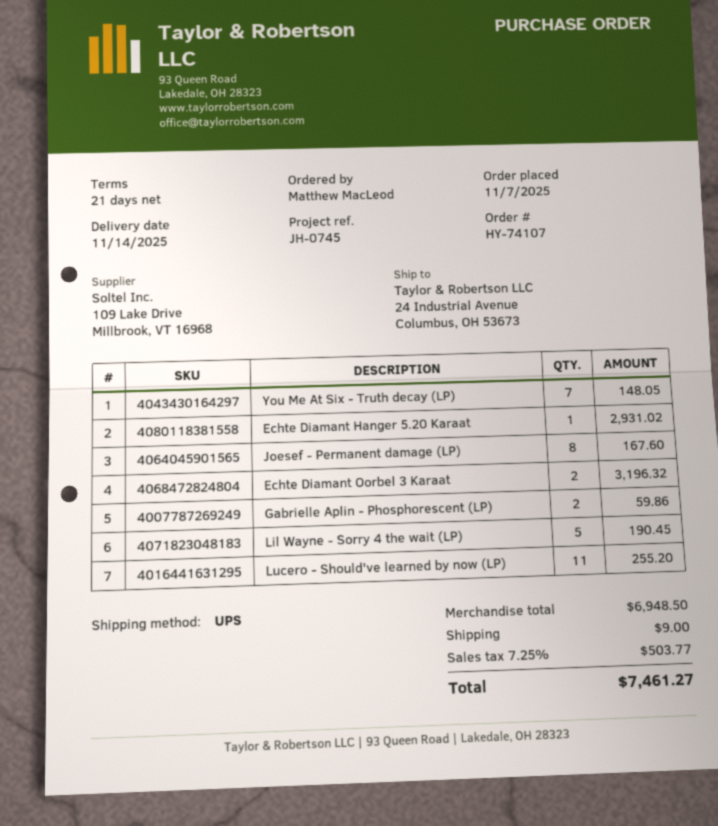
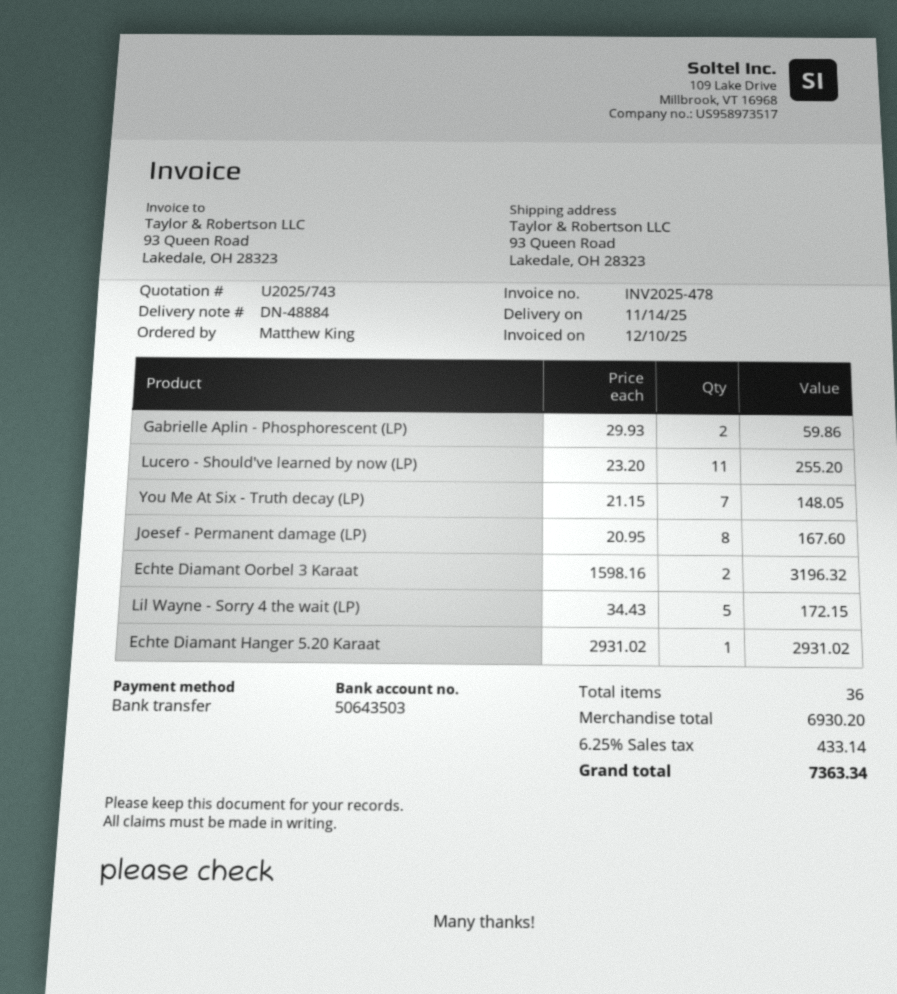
ordered by: Matthew MacLeod -> Matthew King
ship to: 24 Industrial Avenue, Columbus, OH 53673 -> 93 Queen Road, Lakedale, OH 28323
Lil Wayne - Sorry 4 the wait (LP): 5 for 190.45 -> 5 for 172.15
subtotal: 6948.50 -> 6930.20
shipping: 9.00 -> none
tax: 7.25% = 503.77 -> 6.25% = 433.14
total: 7461.27 -> 7363.34

